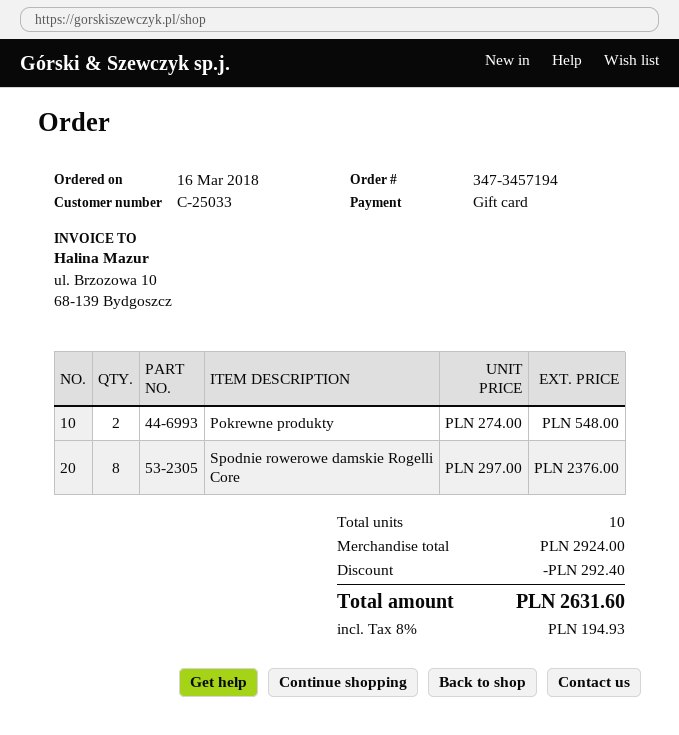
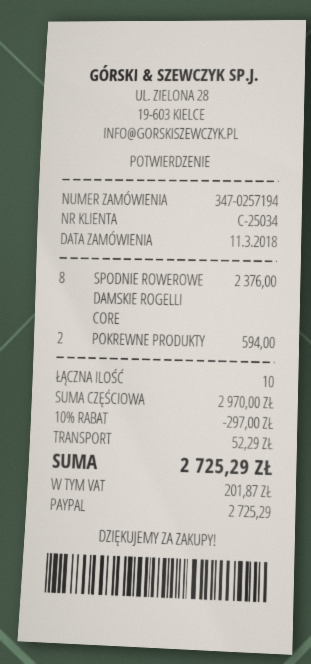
order number: 347-3457194 -> 347-0257194
order date: 2018-03-16 -> 2018-03-11
customer number: C-25033 -> C-25034
payment method: gift card -> PayPal
Pokrewne produkty: 2 for 548.00 -> 2 for 594.00
subtotal: 2924.00 -> 2970.00
discount: 292.40 -> 297.00
shipping: none -> 52.29
tax: 194.93 -> 201.87
total: 2631.60 -> 2725.29

